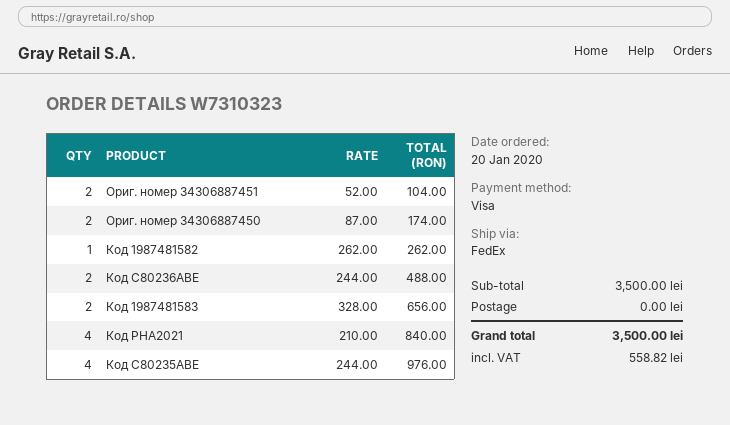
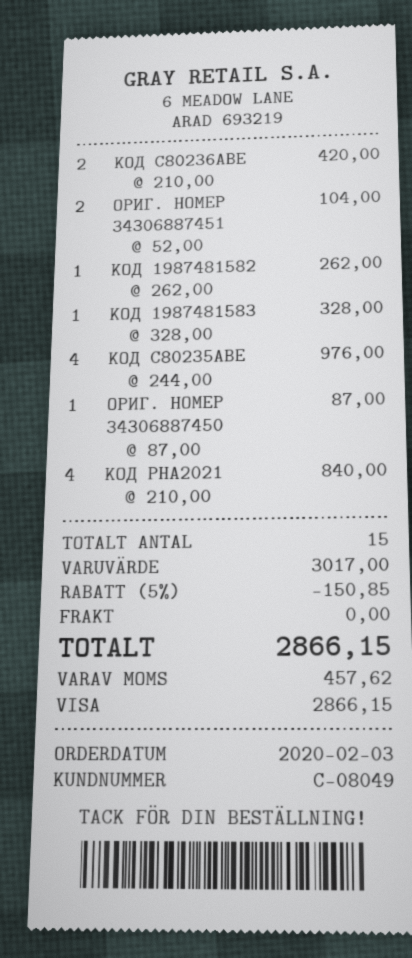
order date: 2020-01-20 -> 2020-02-03
Ориг. номер 34306887450: 2 x 87.00 = 174.00 -> 1 x 87.00 = 87.00
Код C80236ABE: 2 x 244.00 = 488.00 -> 2 x 210.00 = 420.00
Код 1987481583: 2 x 328.00 = 656.00 -> 1 x 328.00 = 328.00
subtotal: 3500.00 -> 3017.00
discount: none -> 5% = 150.85
tax: 558.82 -> 457.62
total: 3500.00 -> 2866.15

